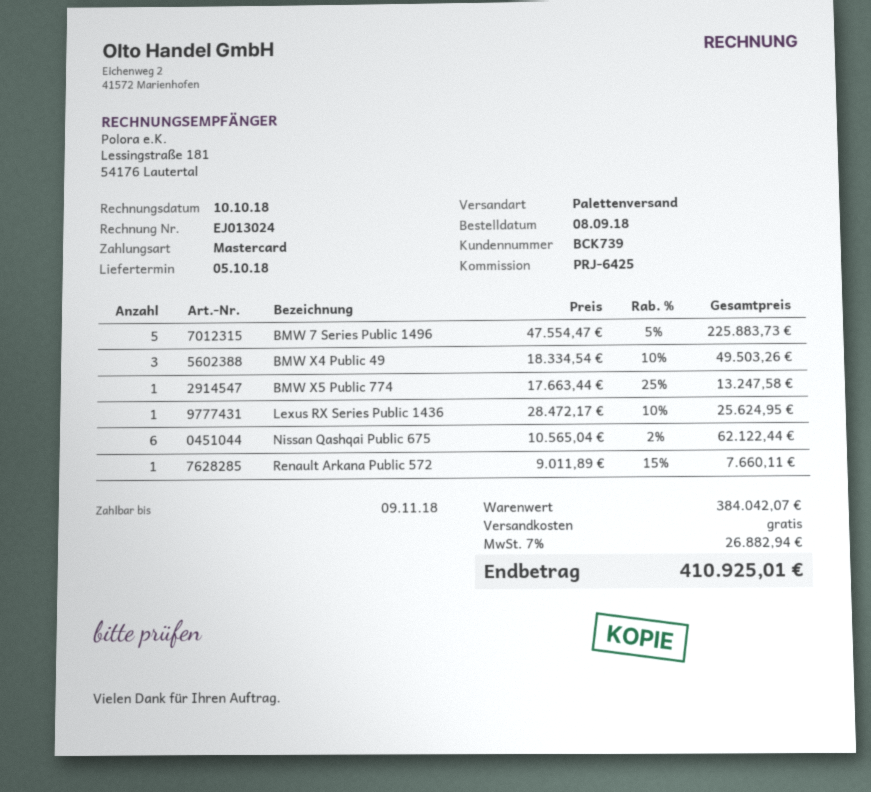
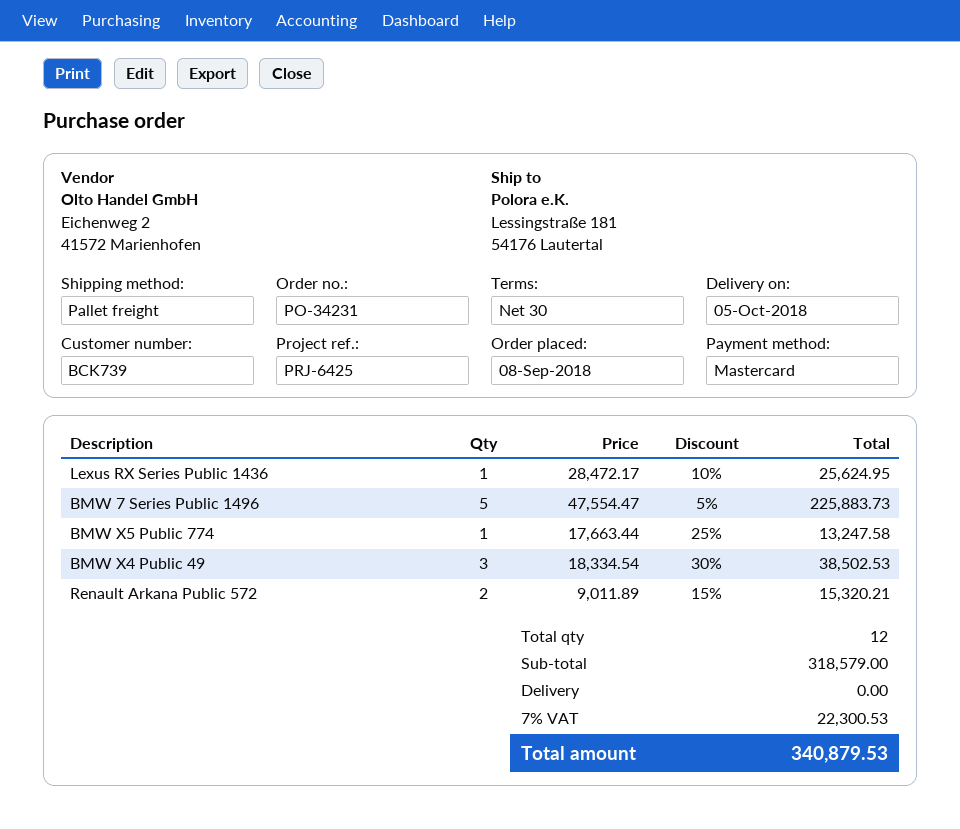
BMW X4 Public 49: 3 x 18334.54 - 10% = 49503.26 -> 3 x 18334.54 - 30% = 38502.53
Nissan Qashqai Public 675: 6 x 10565.04 - 2% = 62122.44 -> none
Renault Arkana Public 572: 1 x 9011.89 - 15% = 7660.11 -> 2 x 9011.89 - 15% = 15320.21
subtotal: 384042.07 -> 318579.00
tax: 7% = 26882.94 -> 7% = 22300.53
total: 410925.01 -> 340879.53

